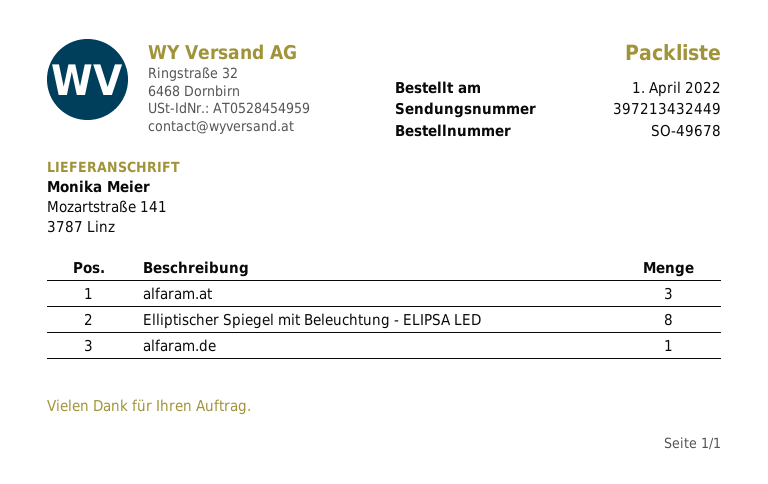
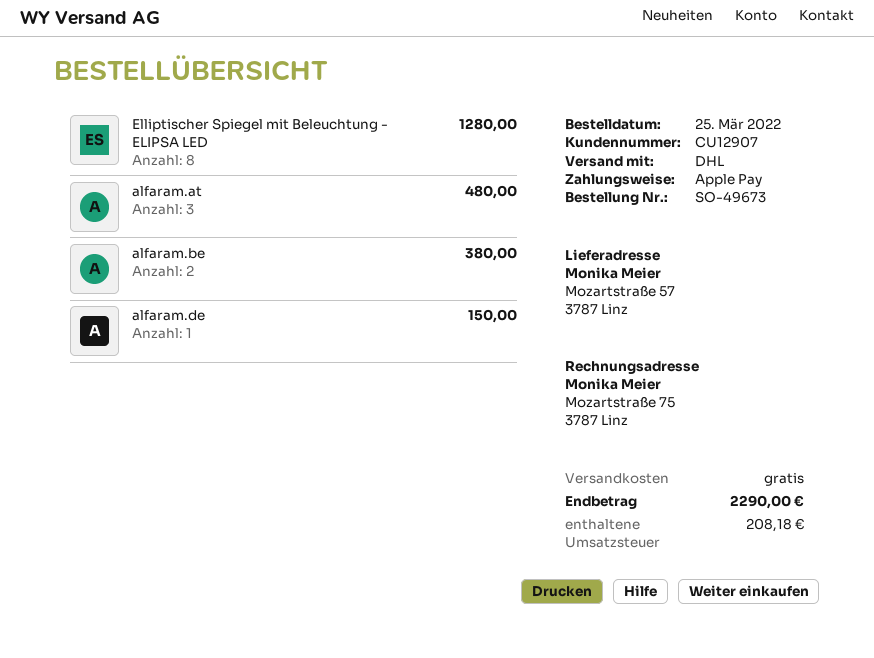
order number: SO-49678 -> SO-49673
order date: 2022-04-01 -> 2022-03-25
ship to: Mozartstraße 141, 3787 Linz -> Mozartstraße 57, 3787 Linz
alfaram.be: none -> 2

